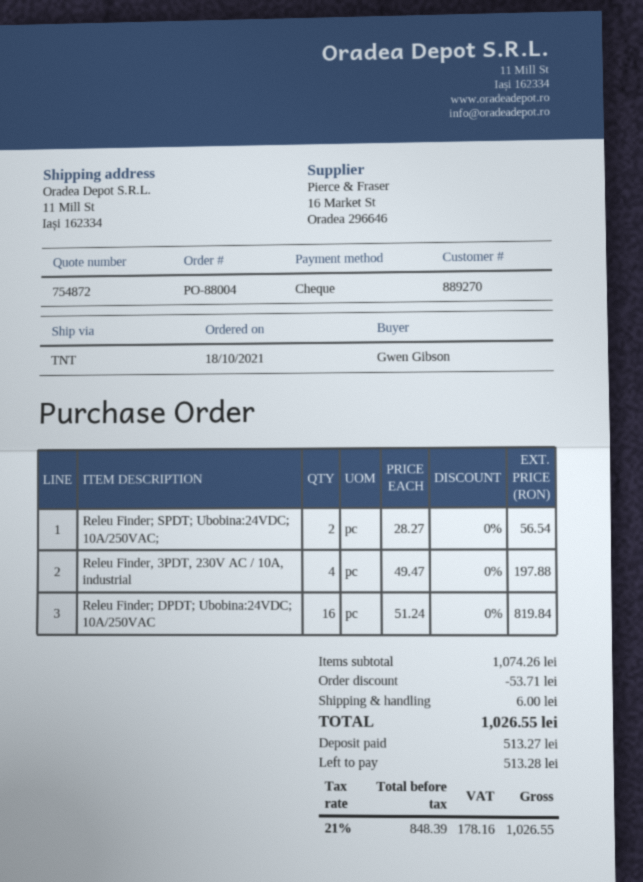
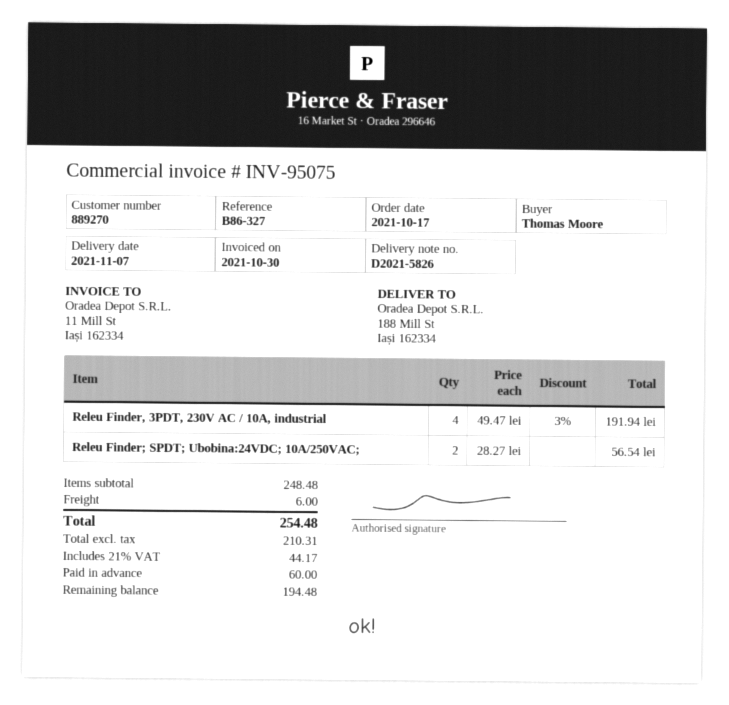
order date: 2021-10-18 -> 2021-10-17
ordered by: Gwen Gibson -> Thomas Moore
ship to: 11 Mill St, Iași 162334 -> 188 Mill St, Iași 162334
Releu Finder, 3PDT, 230V AC / 10A, industrial: 4 x 49.47 = 197.88 -> 4 x 49.47 - 3% = 191.94
Releu Finder; DPDT; Ubobina:24VDC; 10A/250VAC: 16 x 51.24 = 819.84 -> none
subtotal: 1074.26 -> 248.48
discount: 53.71 -> none
net: 848.39 -> 210.31
tax: 21% = 178.16 -> 21% = 44.17
total: 1026.55 -> 254.48
deposit: 513.27 -> 60.00
balance: 513.28 -> 194.48

